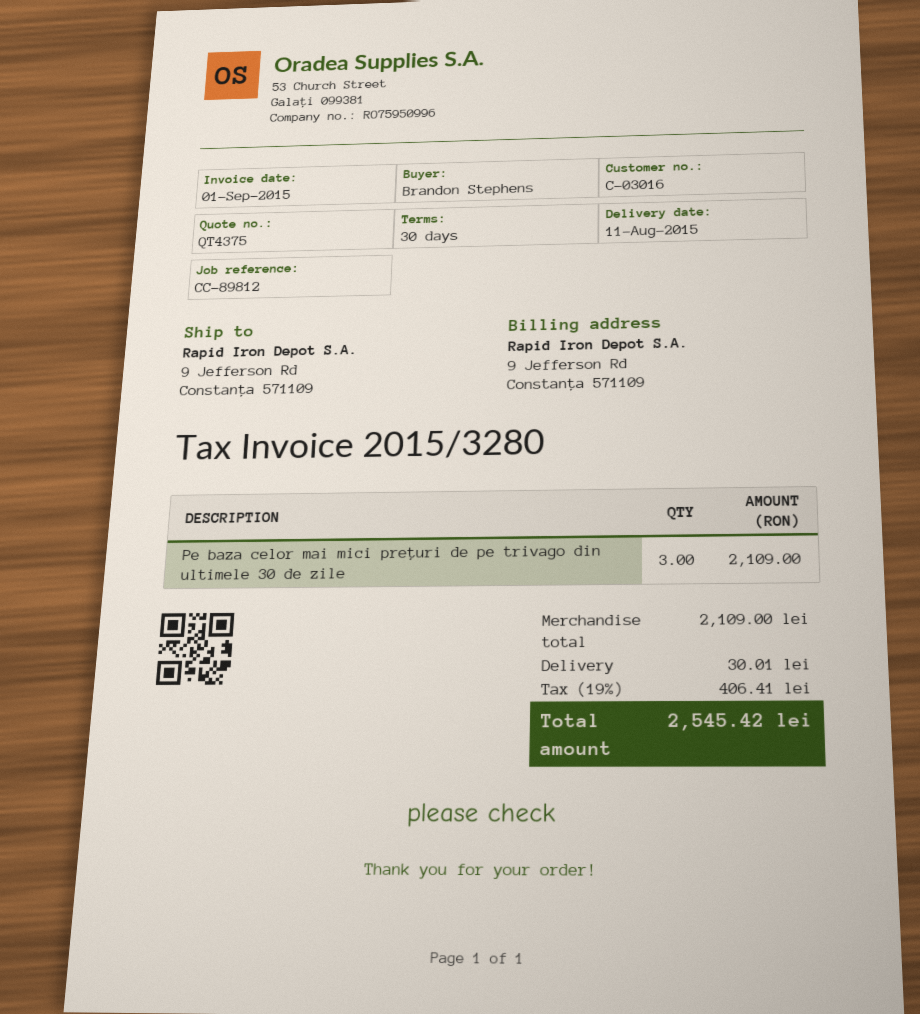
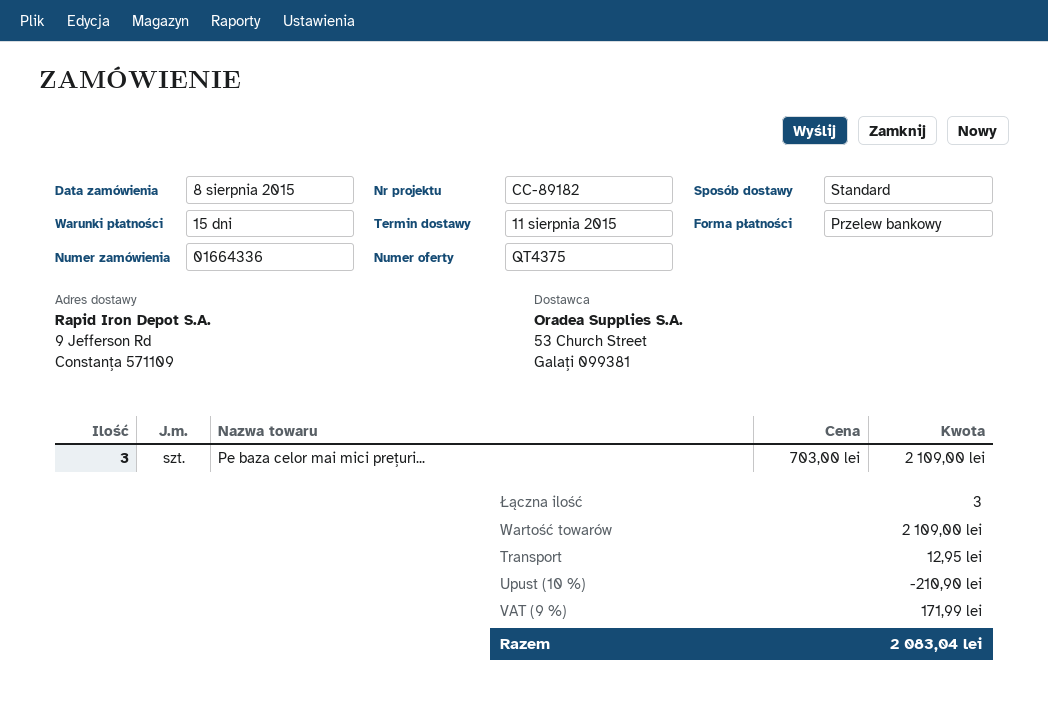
payment terms: 30 days -> 15 days
reference: CC-89812 -> CC-89182
discount: none -> 10% = 210.90
shipping: 30.01 -> 12.95
tax: 19% = 406.41 -> 9% = 171.99
total: 2545.42 -> 2083.04

